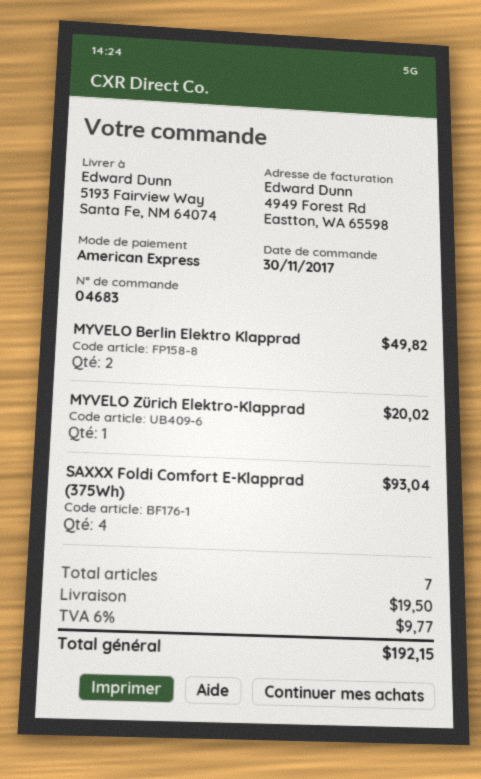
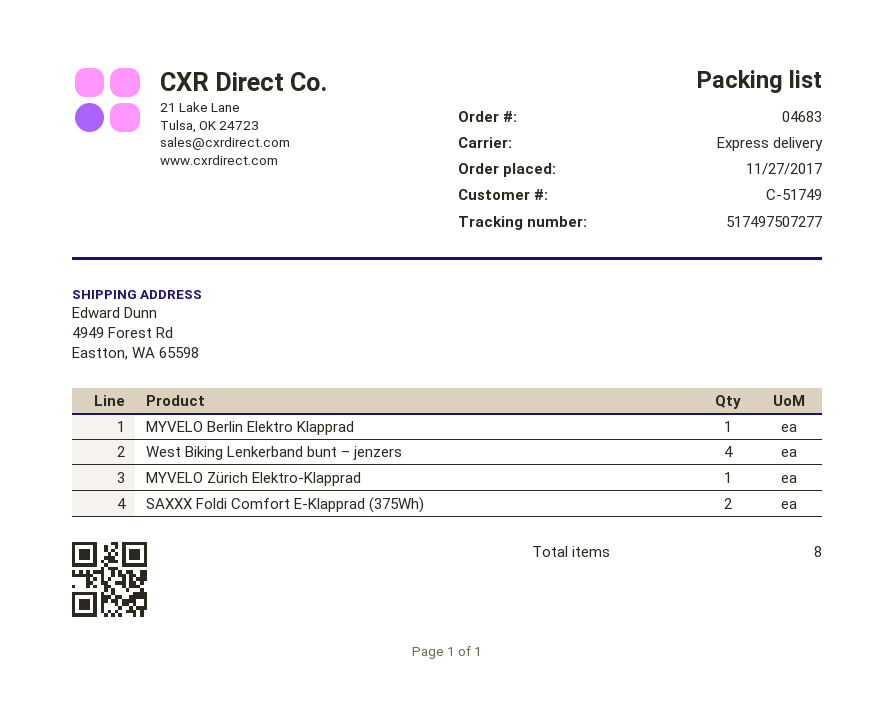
order date: 2017-11-30 -> 2017-11-27
ship to: 5193 Fairview Way, Santa Fe, NM 64074 -> 4949 Forest Rd, Eastton, WA 65598
MYVELO Berlin Elektro Klapprad: 2 -> 1
SAXXX Foldi Comfort E-Klapprad (375Wh): 4 -> 2
West Biking Lenkerband bunt – jenzers: none -> 4
total quantity: 7 -> 8

